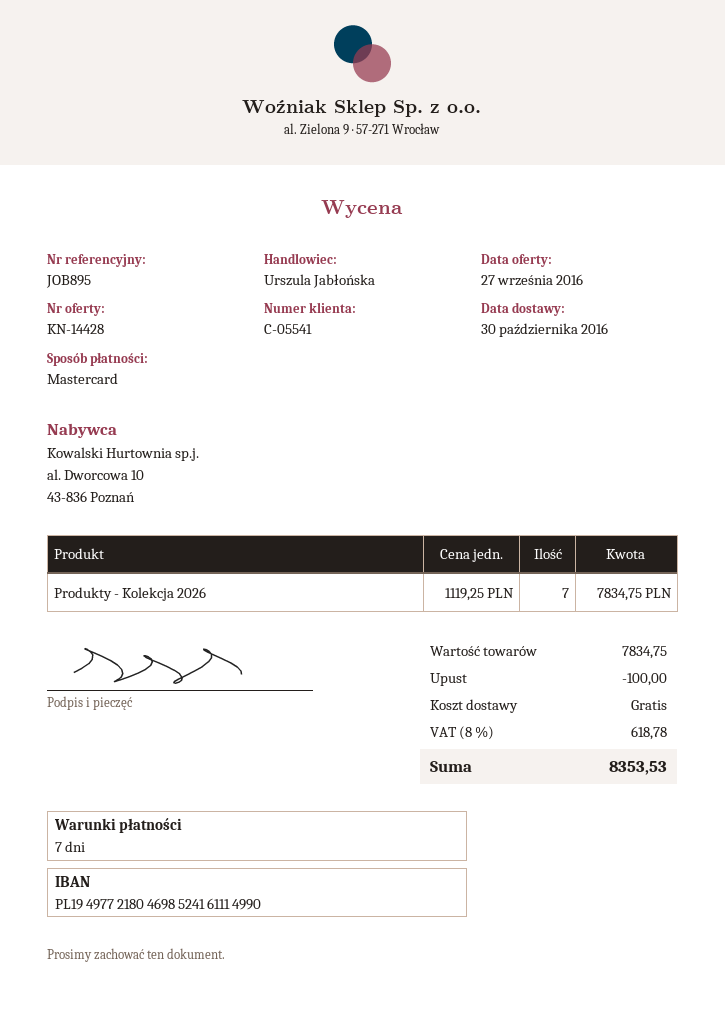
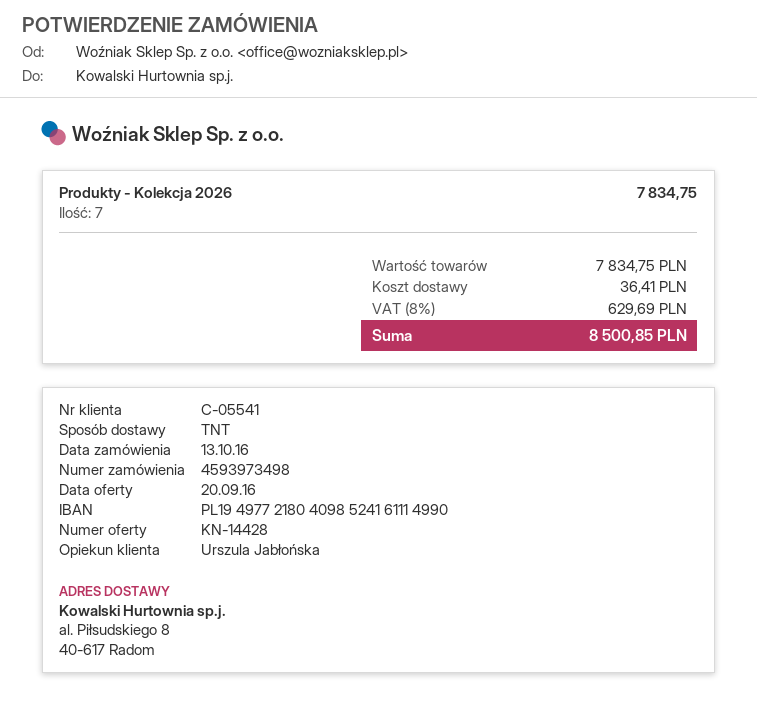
quote date: 2016-09-27 -> 2016-09-20
bank account: PL19497721804698524161114990 -> PL19497721804098524161114990
discount: 100.00 -> none
shipping: 0.00 -> 36.41
tax: 8% = 618.78 -> 8% = 629.69
total: 8353.53 -> 8500.85

